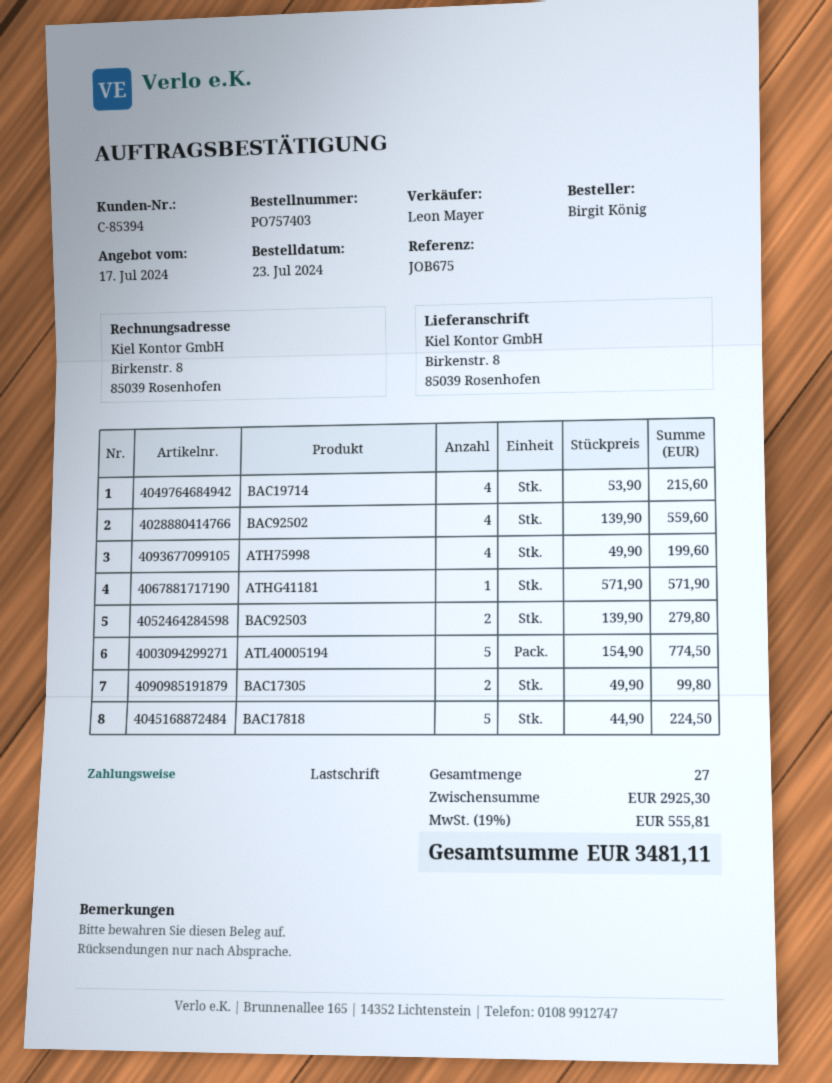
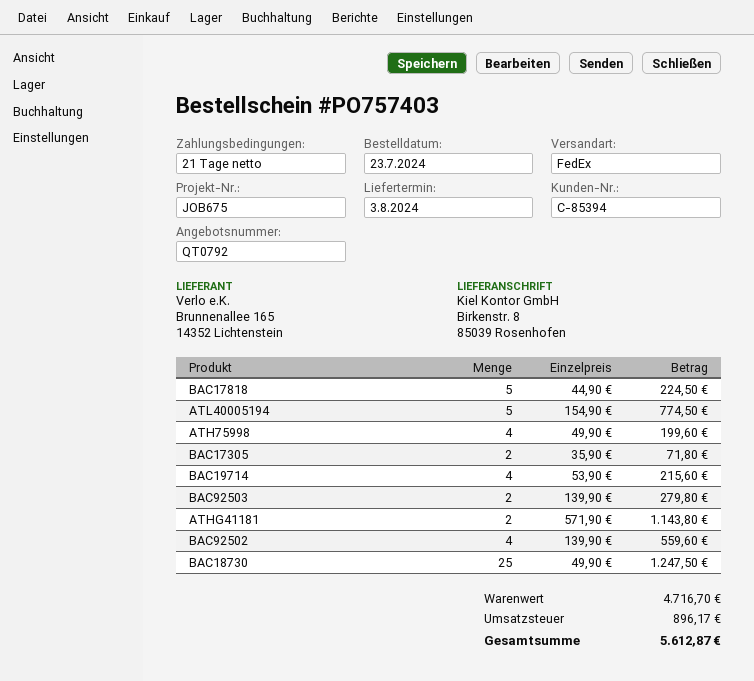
ATHG41181: 1 x 571.90 = 571.90 -> 2 x 571.90 = 1143.80
BAC17305: 2 x 49.90 = 99.80 -> 2 x 35.90 = 71.80
BAC18730: none -> 25 x 49.90 = 1247.50
subtotal: 2925.30 -> 4716.70
tax: 555.81 -> 896.17
total: 3481.11 -> 5612.87

